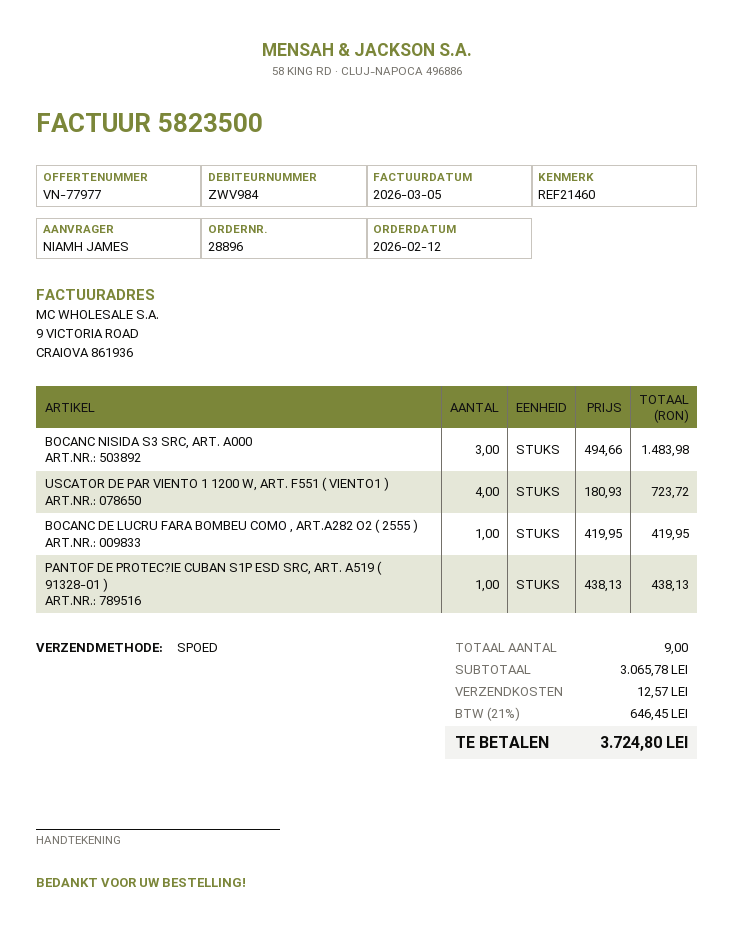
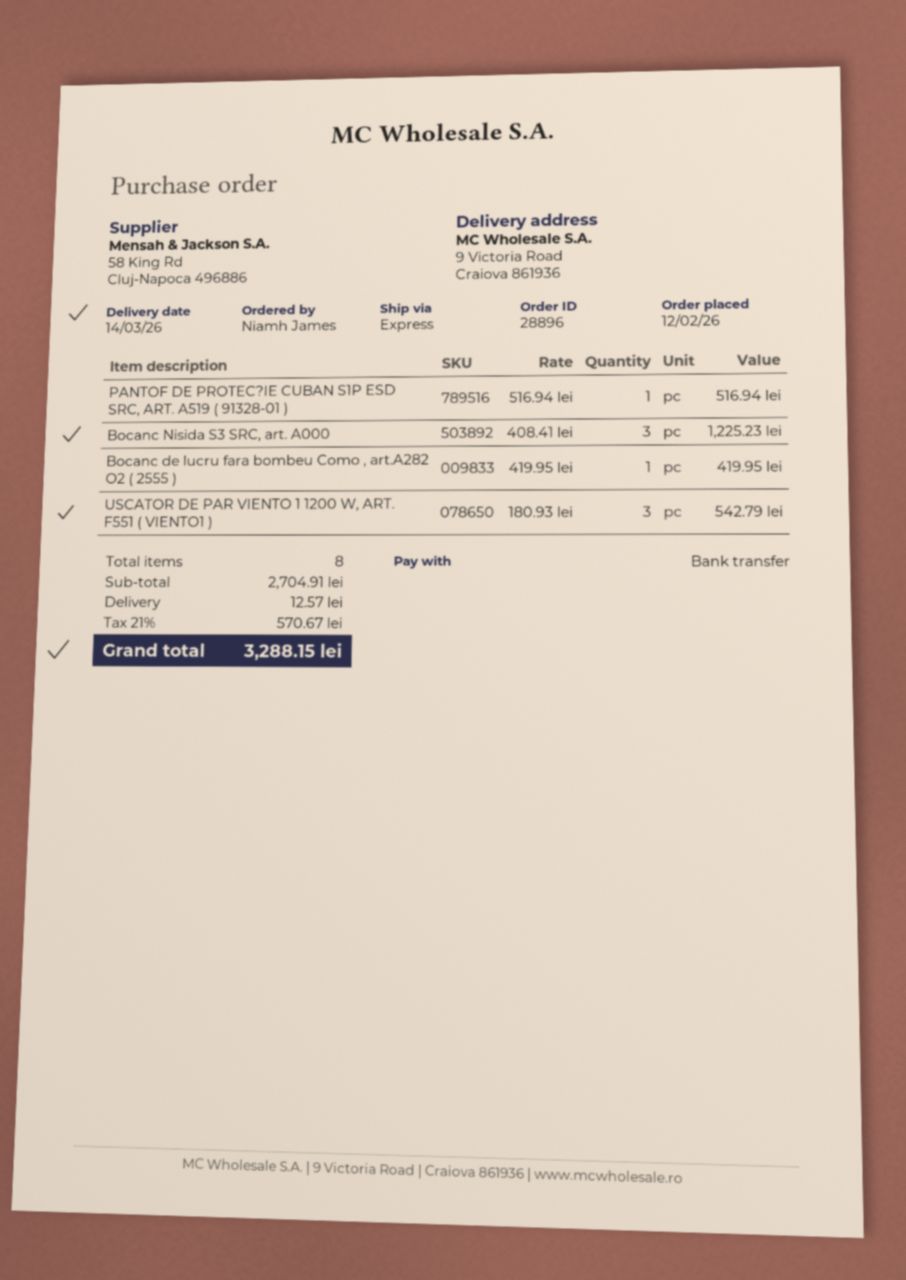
BOCANC NISIDA S3 SRC, ART. A000: 3 x 494.66 = 1483.98 -> 3 x 408.41 = 1225.23
USCATOR DE PAR VIENTO 1 1200 W, ART. F551 ( VIENTO1 ): 4 x 180.93 = 723.72 -> 3 x 180.93 = 542.79
PANTOF DE PROTEC?IE CUBAN S1P ESD SRC, ART. A519 ( 91328-01 ): 1 x 438.13 = 438.13 -> 1 x 516.94 = 516.94
total quantity: 9 -> 8
subtotal: 3065.78 -> 2704.91
tax: 21% = 646.45 -> 21% = 570.67
total: 3724.80 -> 3288.15

